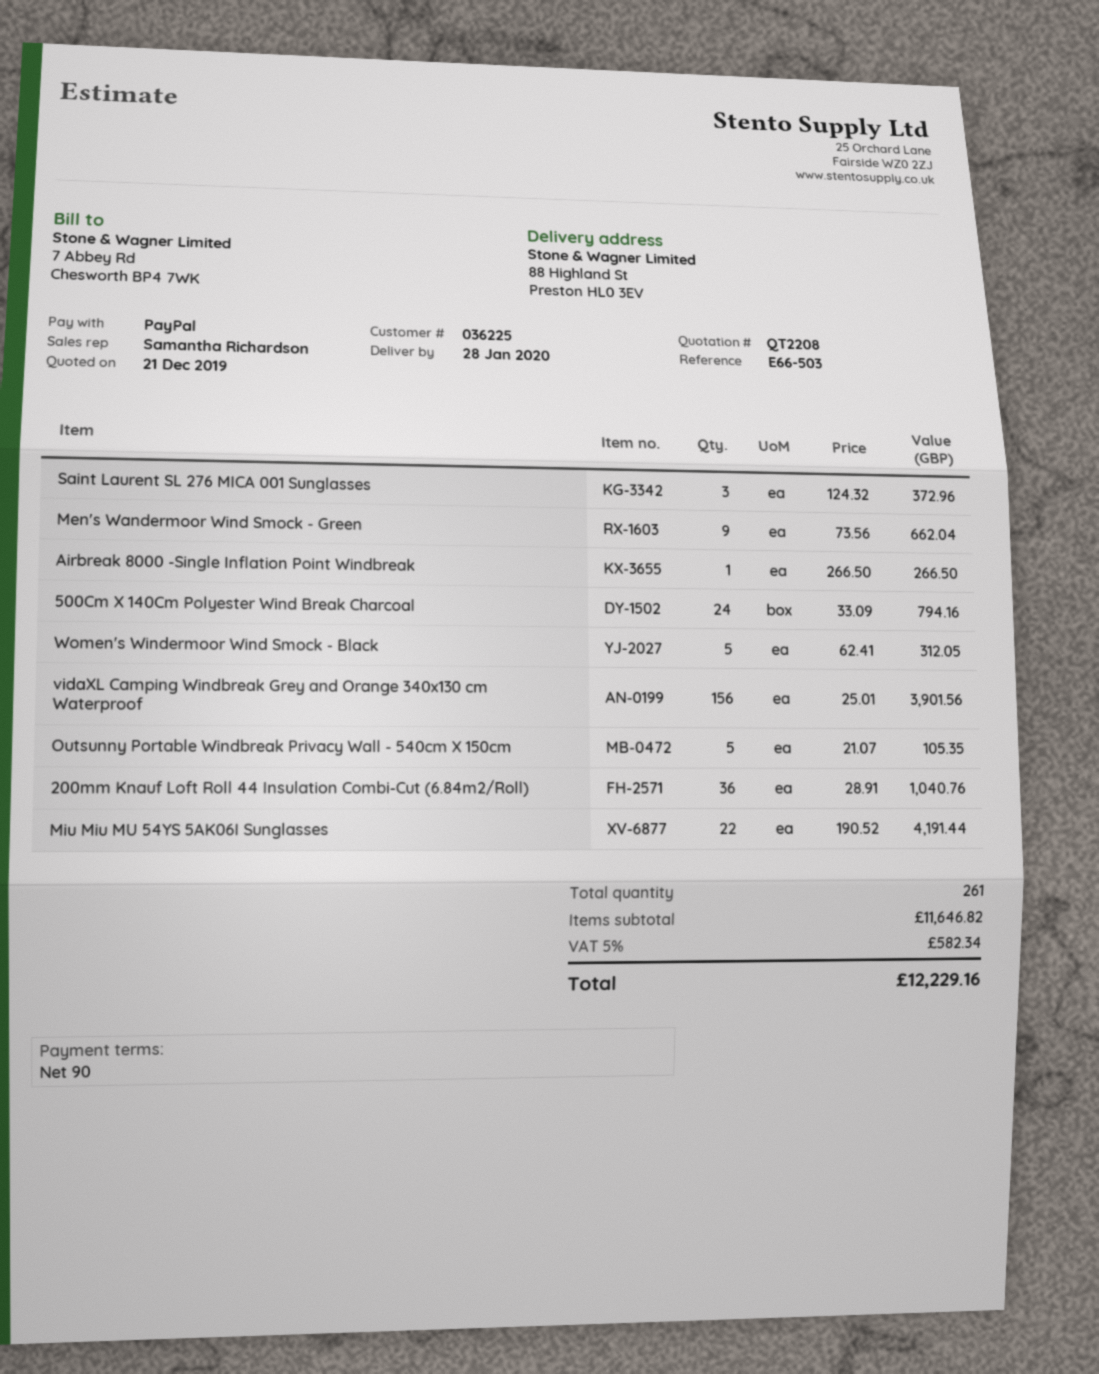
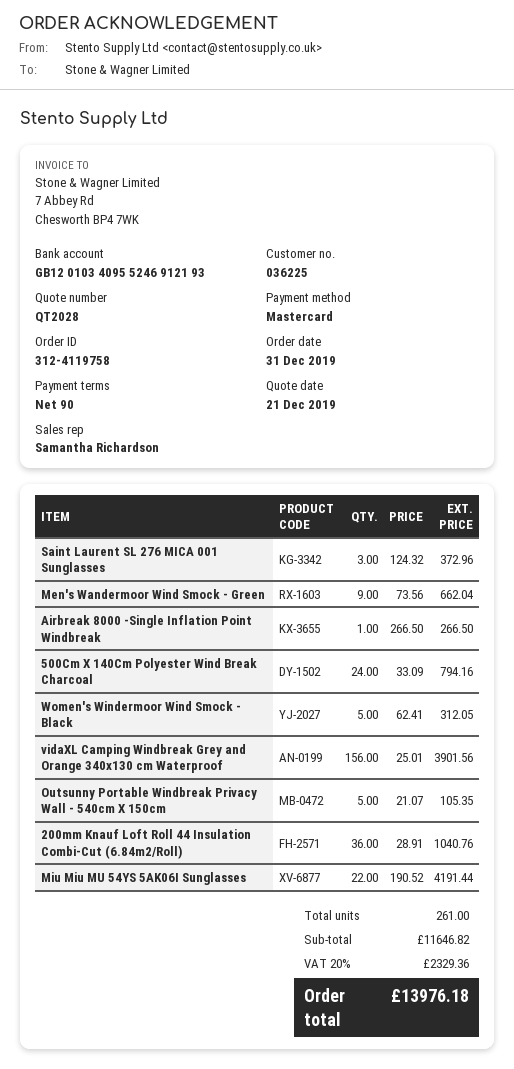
quote number: QT2208 -> QT2028
payment method: PayPal -> Mastercard
tax: 5% = 582.34 -> 20% = 2329.36
total: 12229.16 -> 13976.18

